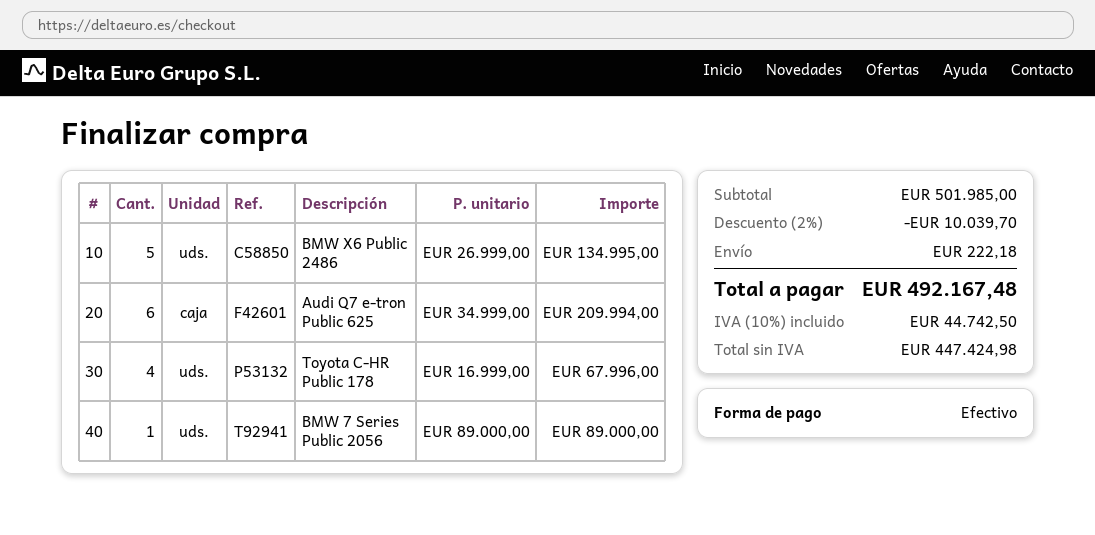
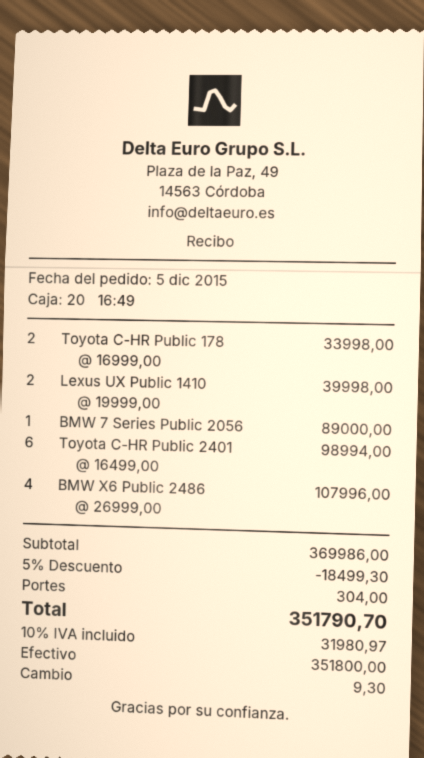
BMW X6 Public 2486: 5 x 26999.00 = 134995.00 -> 4 x 26999.00 = 107996.00
Audi Q7 e-tron Public 625: 6 x 34999.00 = 209994.00 -> none
Toyota C-HR Public 178: 4 x 16999.00 = 67996.00 -> 2 x 16999.00 = 33998.00
Lexus UX Public 1410: none -> 2 x 19999.00 = 39998.00
Toyota C-HR Public 2401: none -> 6 x 16499.00 = 98994.00
subtotal: 501985.00 -> 369986.00
discount: 2% = 10039.70 -> 5% = 18499.30
shipping: 222.18 -> 304.00
tax: 10% = 44742.50 -> 10% = 31980.97
total: 492167.48 -> 351790.70

